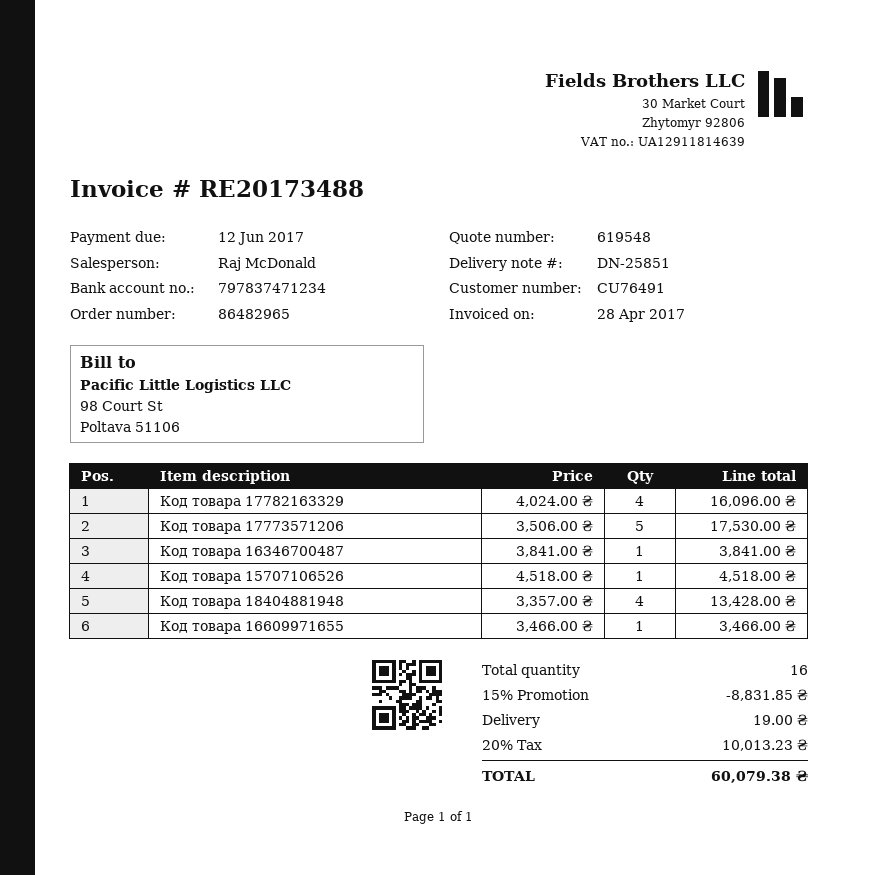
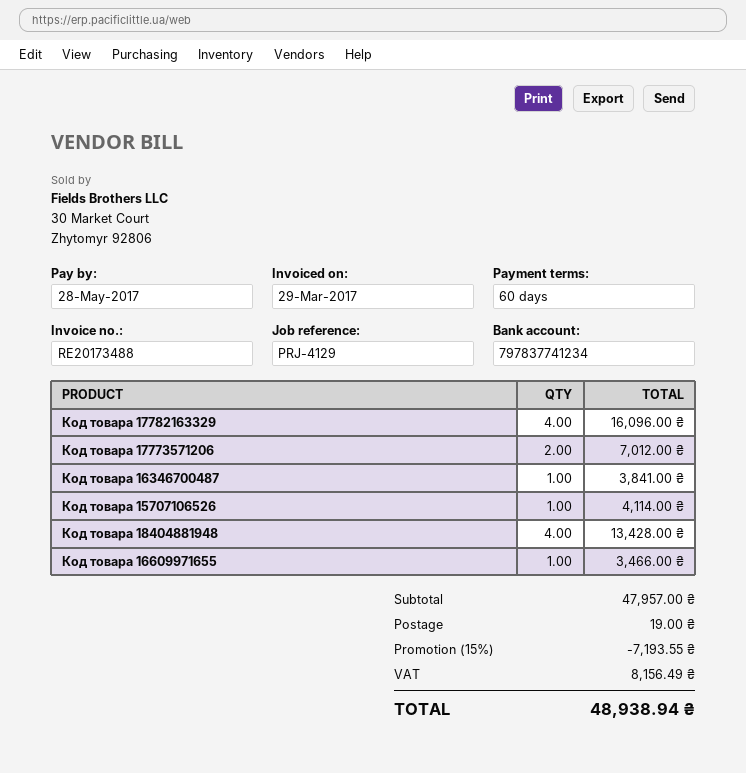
invoice date: 2017-04-28 -> 2017-03-29
due date: 2017-06-12 -> 2017-05-28
bank account: 797837471234 -> 797837741234
Код товара 17773571206: 5 for 17530.00 -> 2 for 7012.00
Код товара 15707106526: 1 for 4518.00 -> 1 for 4114.00
discount: 15% = 8831.85 -> 15% = 7193.55
tax: 10013.23 -> 8156.49
total: 60079.38 -> 48938.94

